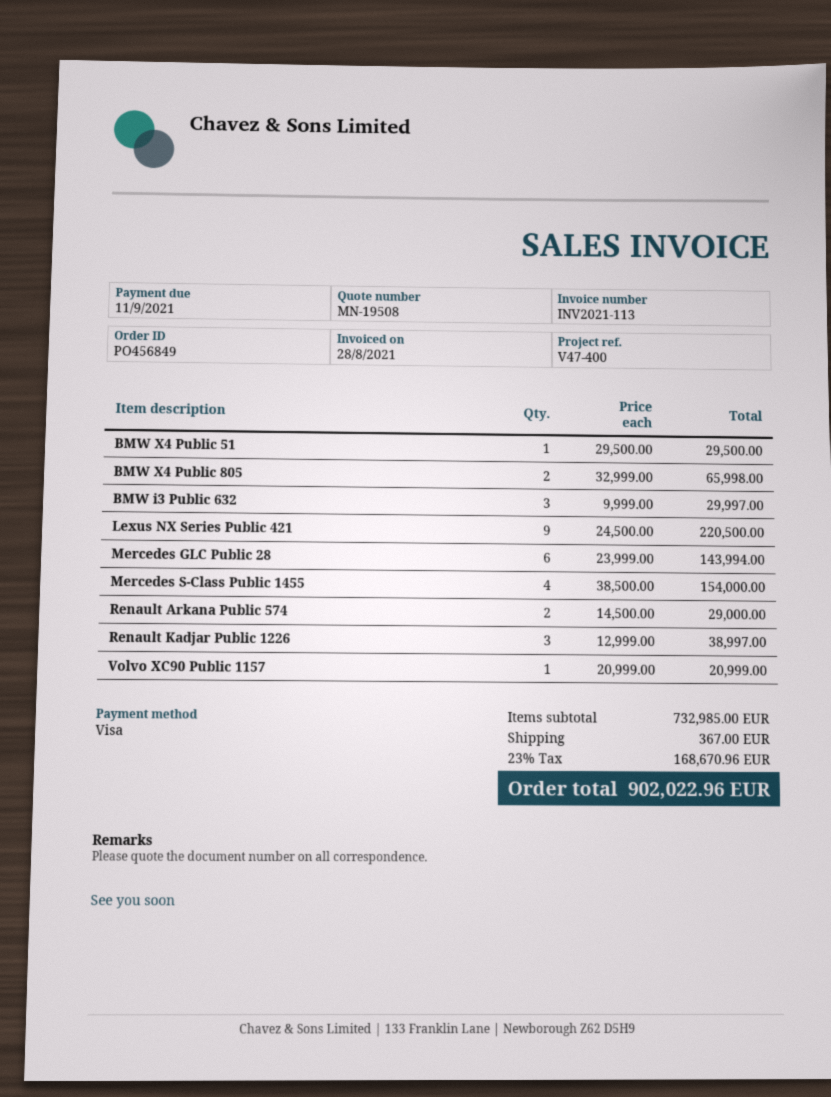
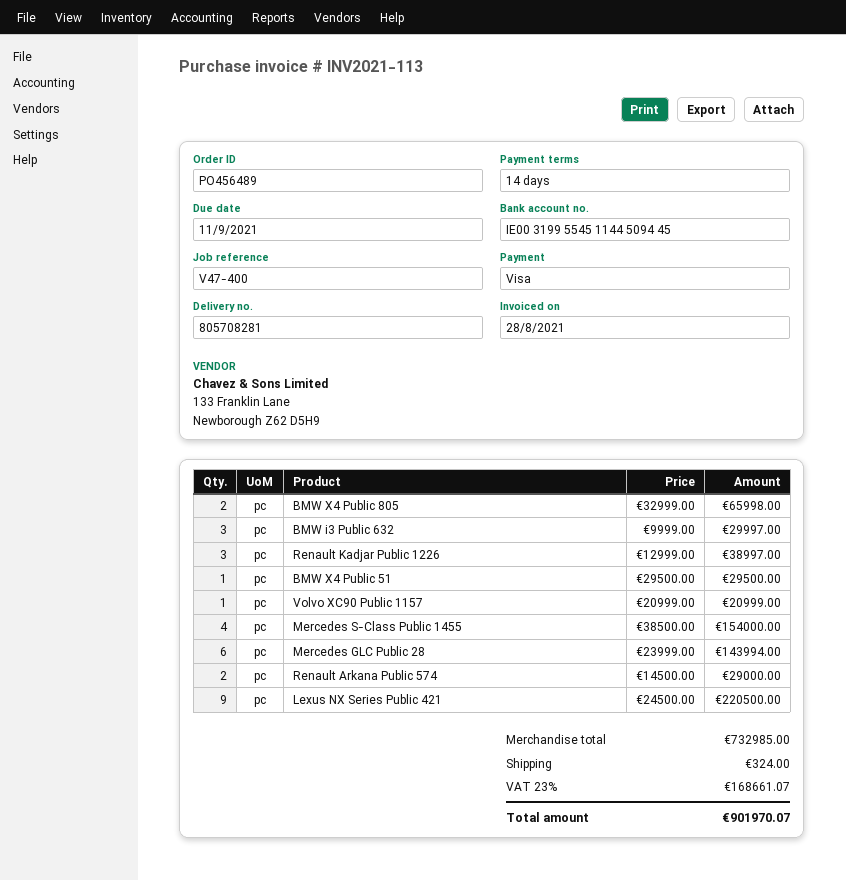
order number: PO456849 -> PO456489
shipping: 367.00 -> 324.00
tax: 23% = 168670.96 -> 23% = 168661.07
total: 902022.96 -> 901970.07

